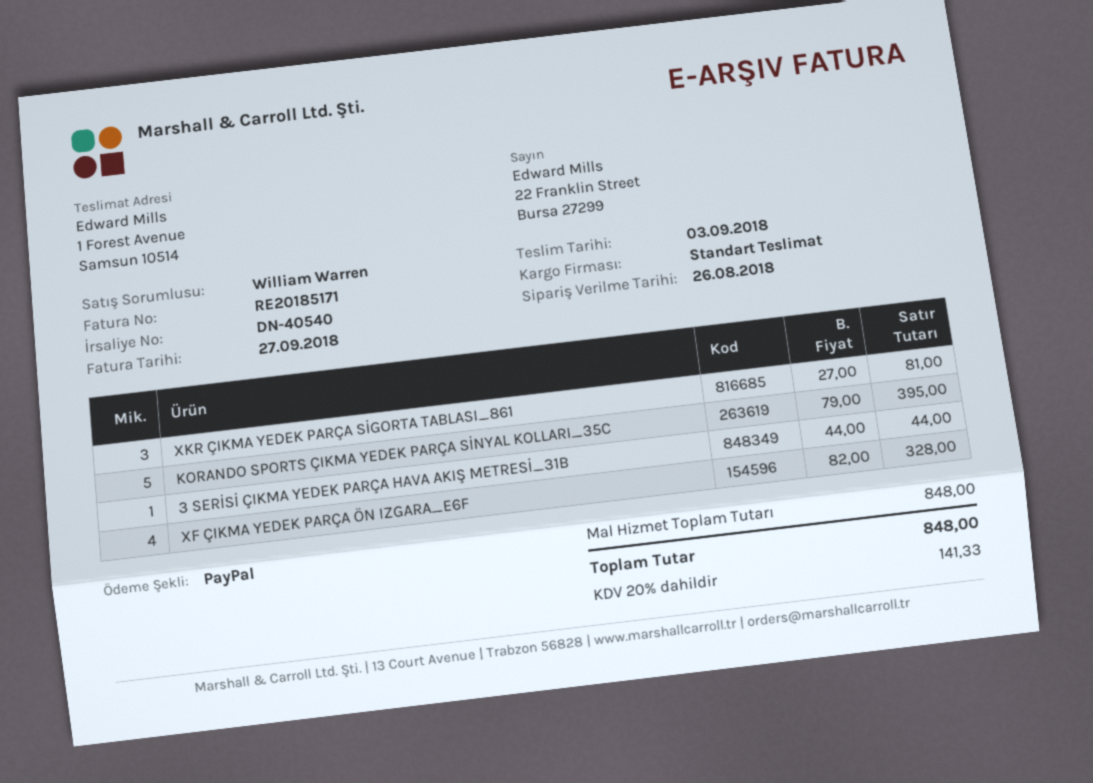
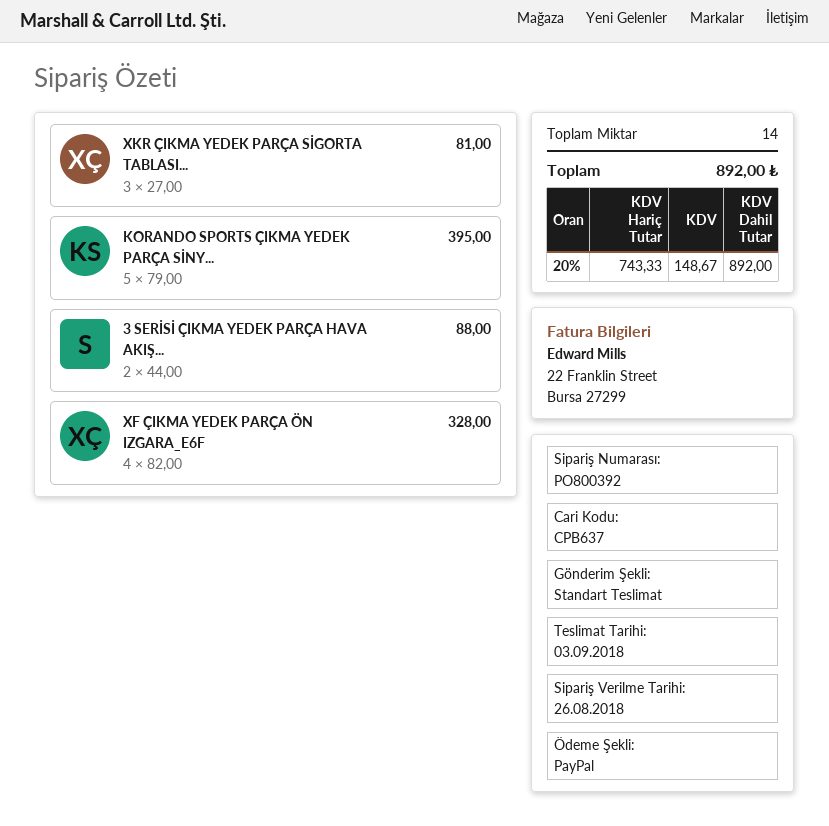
3 SERİSİ ÇIKMA YEDEK PARÇA HAVA AKIŞ METRESİ_31B: 1 x 44.00 = 44.00 -> 2 x 44.00 = 88.00
tax: 20% = 141.33 -> 20% = 148.67
total: 848.00 -> 892.00

